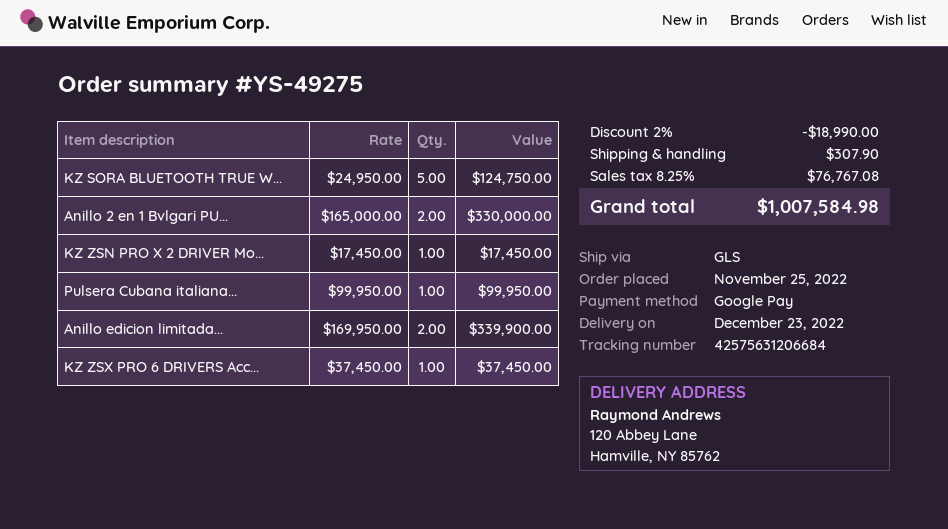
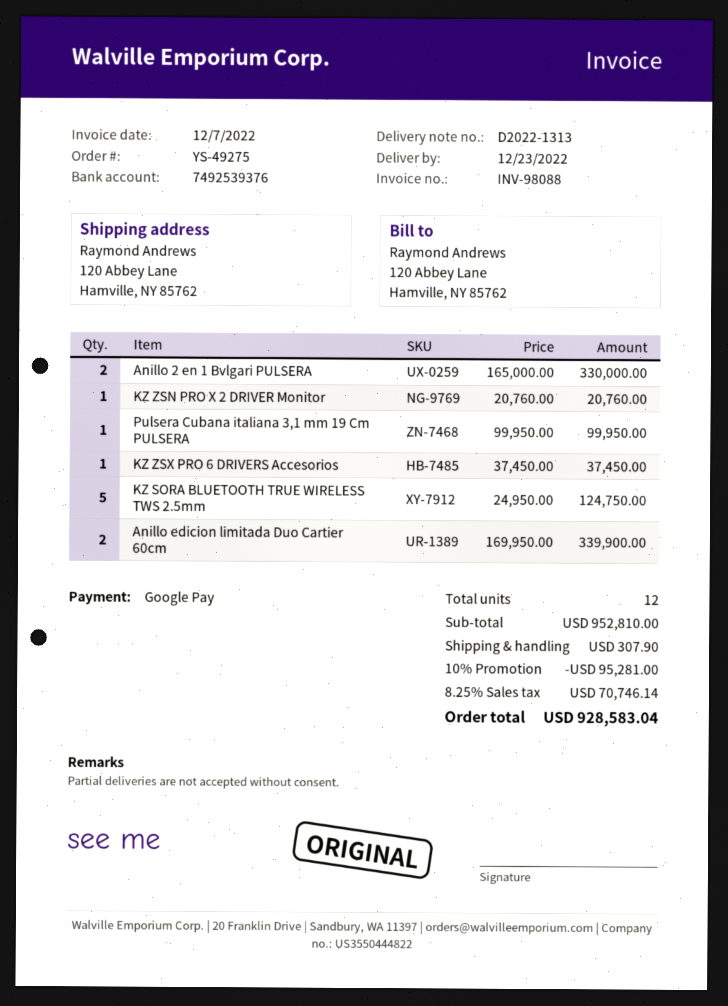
KZ ZSN PRO X 2 DRIVER Mo...: 1 x 17450.00 = 17450.00 -> 1 x 20760.00 = 20760.00
discount: 2% = 18990.00 -> 10% = 95281.00
tax: 8.25% = 76767.08 -> 8.25% = 70746.14
total: 1007584.98 -> 928583.04

